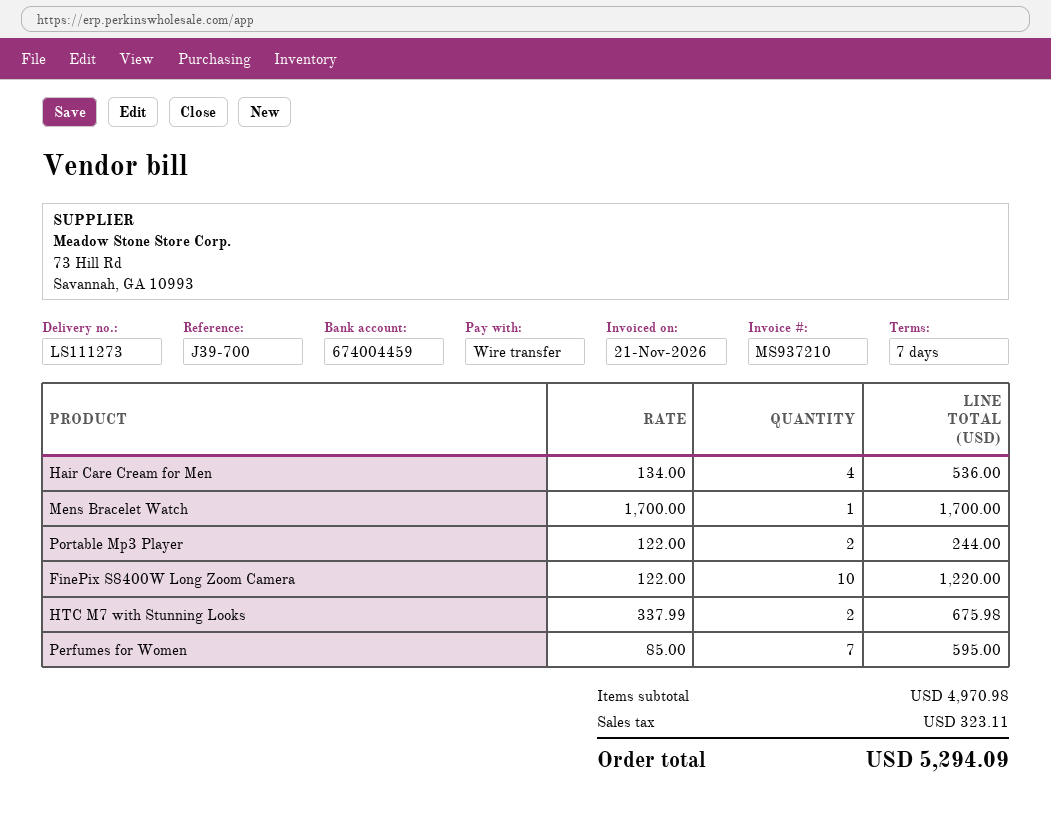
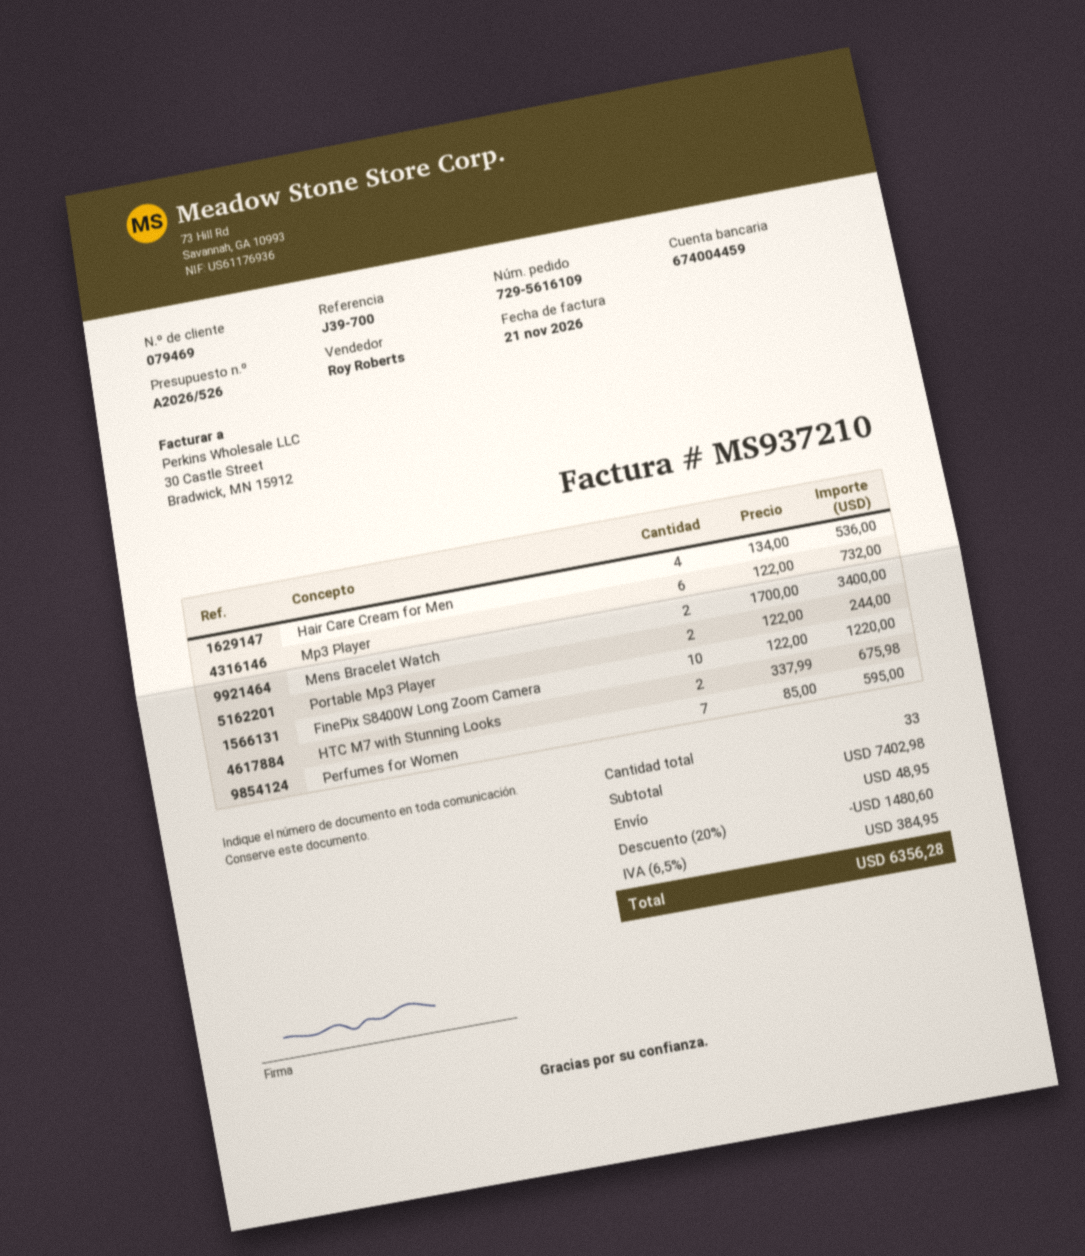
Mens Bracelet Watch: 1 x 1700.00 = 1700.00 -> 2 x 1700.00 = 3400.00
Mp3 Player: none -> 6 x 122.00 = 732.00
subtotal: 4970.98 -> 7402.98
discount: none -> 20% = 1480.60
shipping: none -> 48.95
tax: 323.11 -> 384.95
total: 5294.09 -> 6356.28

